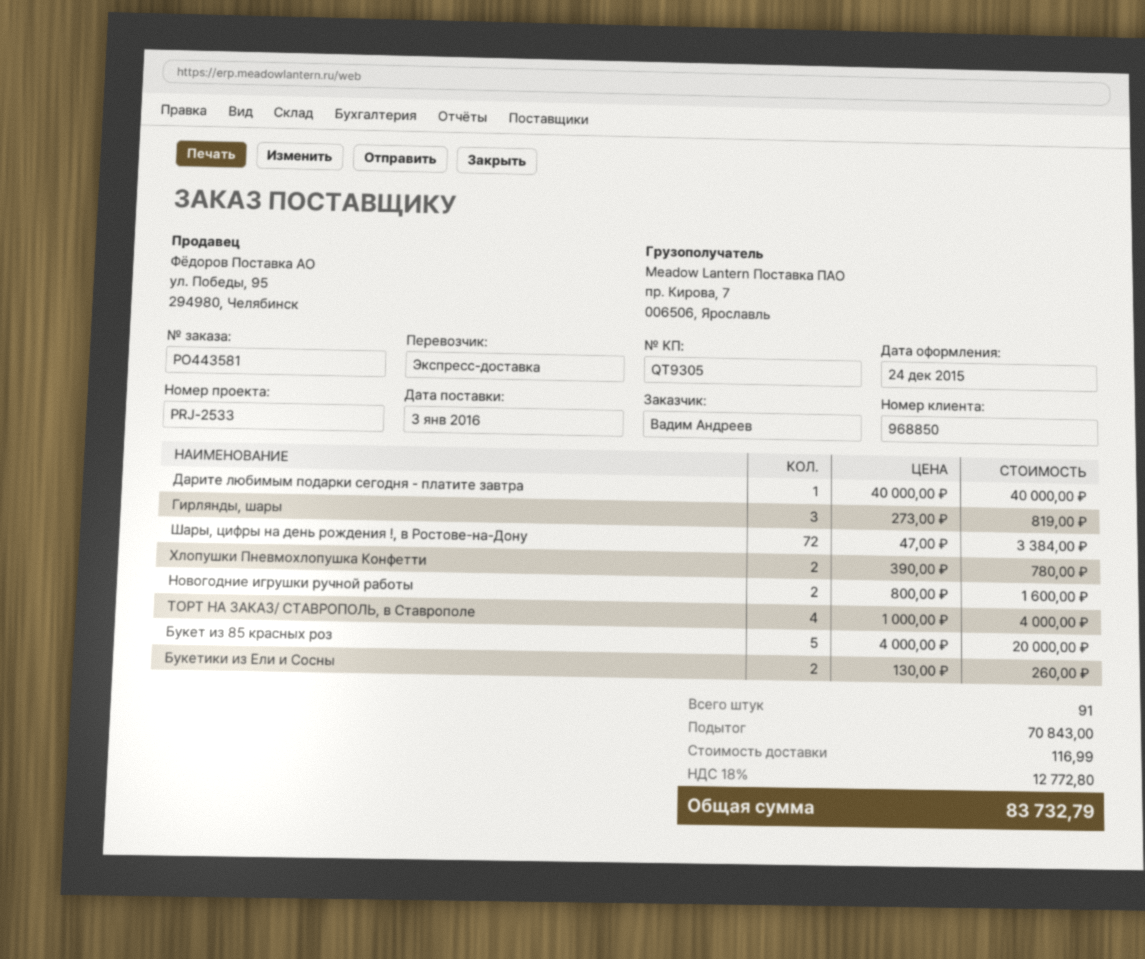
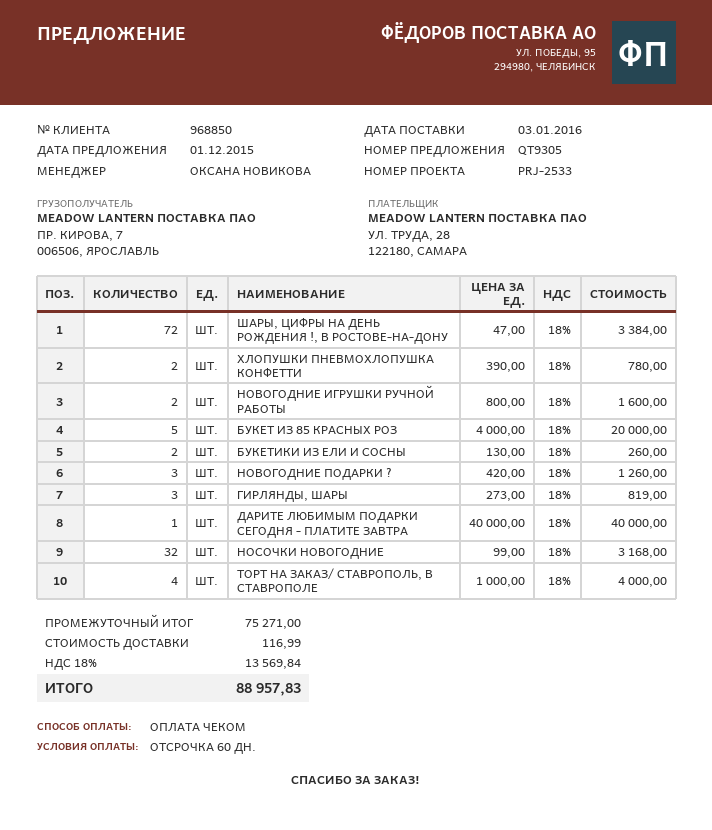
НОВОГОДНИЕ ПОДАРКИ ?: none -> 3 x 420.00 = 1260.00
НОСОЧКИ НОВОГОДНИЕ: none -> 32 x 99.00 = 3168.00
subtotal: 70843.00 -> 75271.00
tax: 18% = 12772.80 -> 18% = 13569.84
total: 83732.79 -> 88957.83

